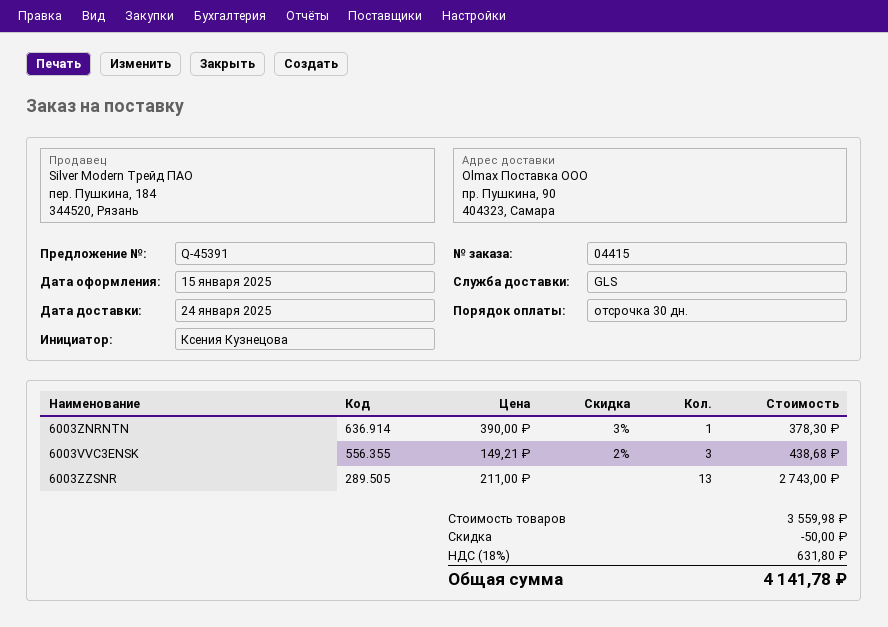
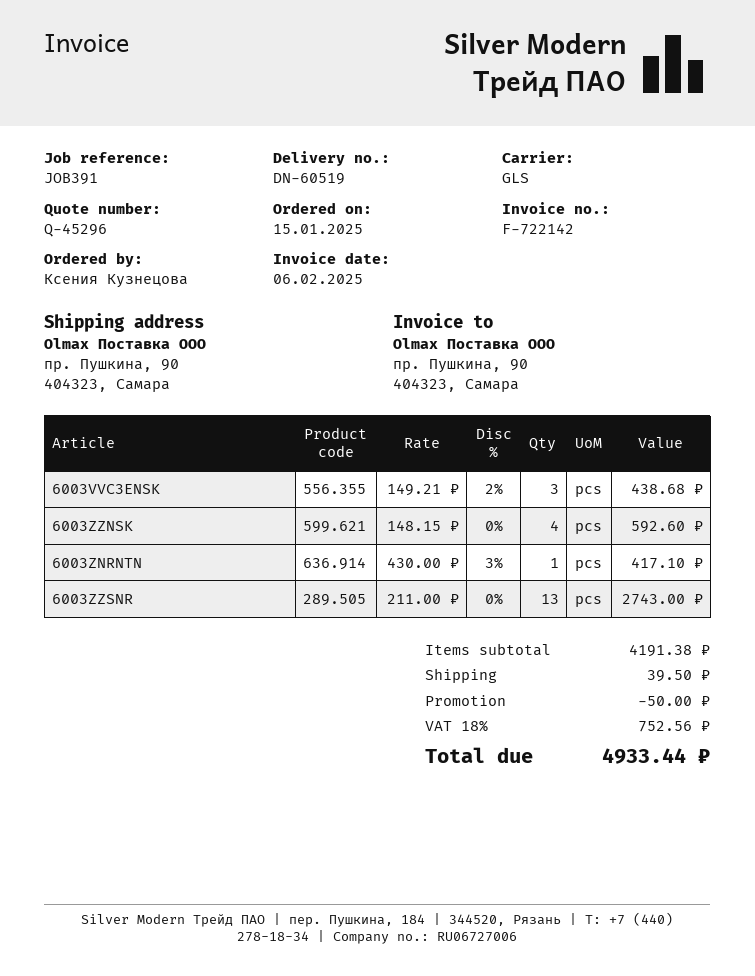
quote number: Q-45391 -> Q-45296
6003ZNRNTN: 1 x 390.00 - 3% = 378.30 -> 1 x 430.00 - 3% = 417.10
6003ZZNSK: none -> 4 x 148.15 = 592.60
subtotal: 3559.98 -> 4191.38
shipping: none -> 39.50
tax: 18% = 631.80 -> 18% = 752.56
total: 4141.78 -> 4933.44

